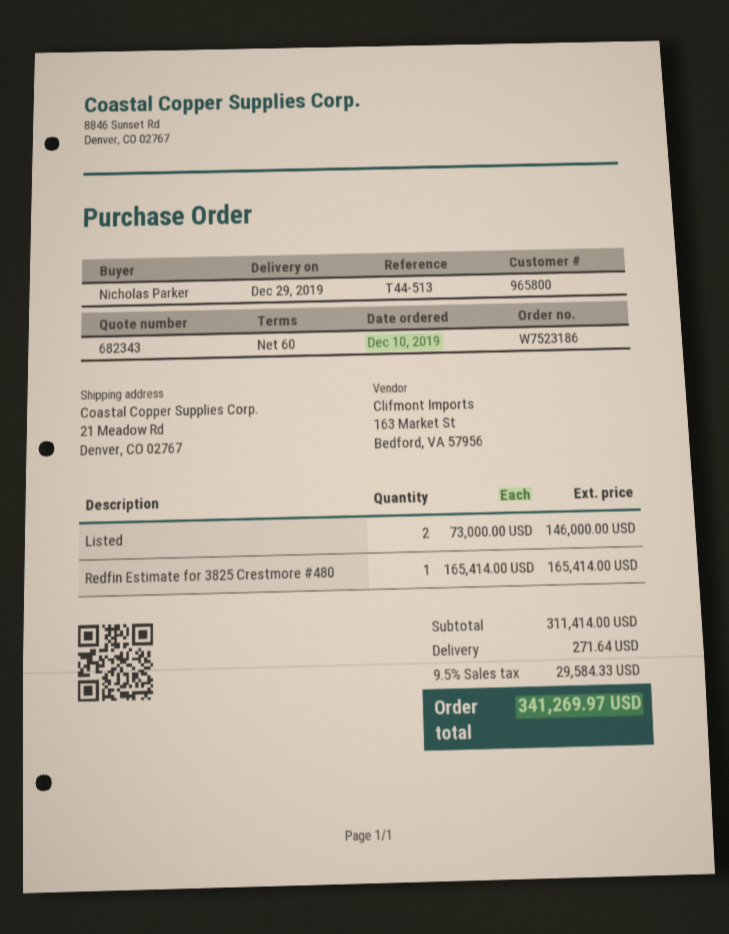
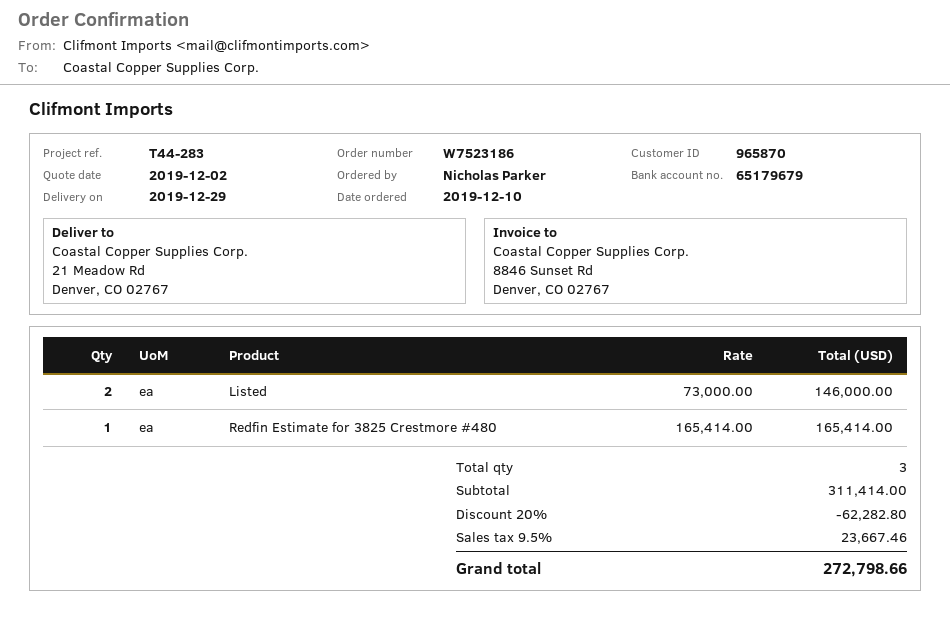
customer number: 965800 -> 965870
reference: T44-513 -> T44-283
discount: none -> 20% = 62282.80
shipping: 271.64 -> none
tax: 9.5% = 29584.33 -> 9.5% = 23667.46
total: 341269.97 -> 272798.66

